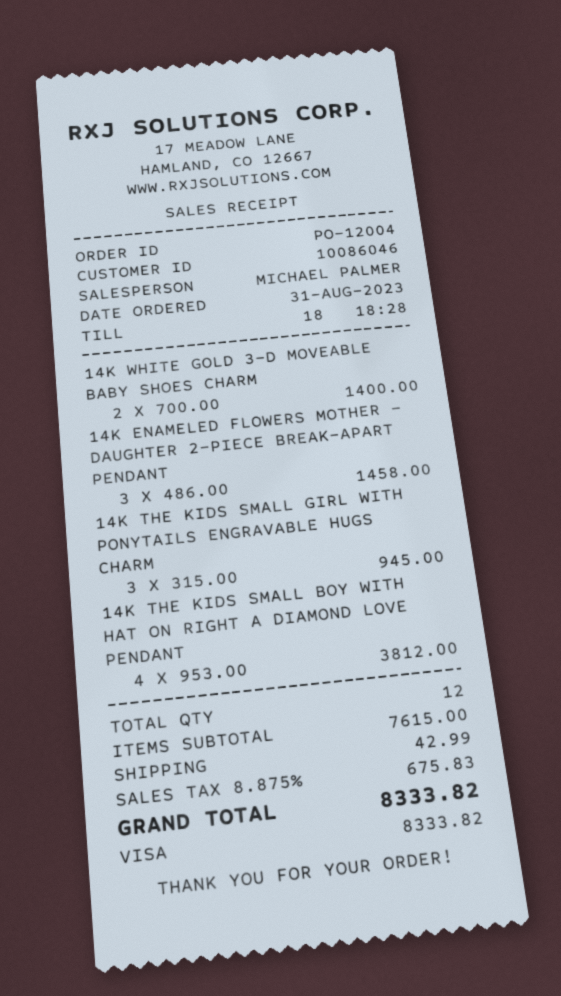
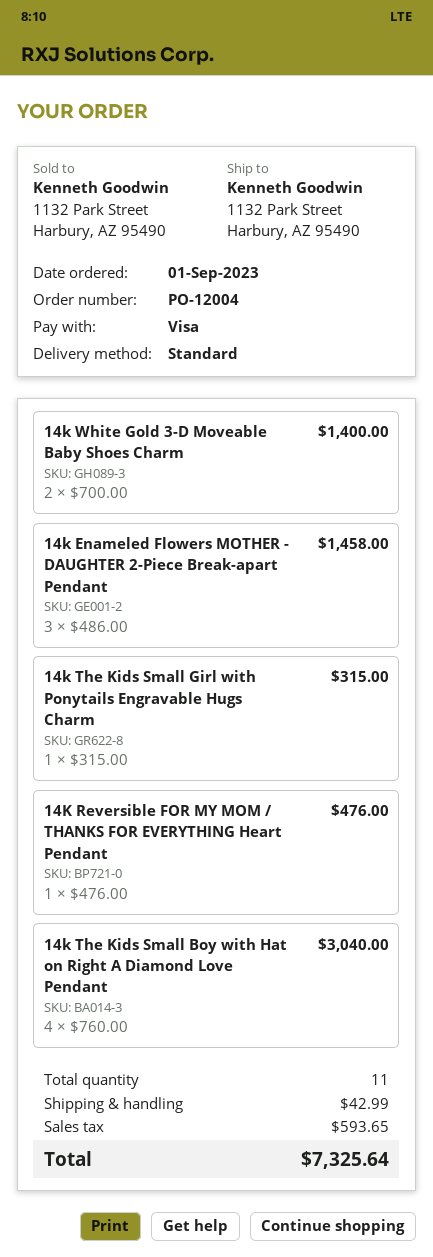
order date: 2023-08-31 -> 2023-09-01
14K THE KIDS SMALL GIRL WITH PONYTAILS ENGRAVABLE HUGS CHARM: 3 x 315.00 = 945.00 -> 1 x 315.00 = 315.00
14K THE KIDS SMALL BOY WITH HAT ON RIGHT A DIAMOND LOVE PENDANT: 4 x 953.00 = 3812.00 -> 4 x 760.00 = 3040.00
14K Reversible FOR MY MOM / THANKS FOR EVERYTHING Heart Pendant: none -> 1 x 476.00 = 476.00
total quantity: 12 -> 11
tax: 675.83 -> 593.65
total: 8333.82 -> 7325.64

